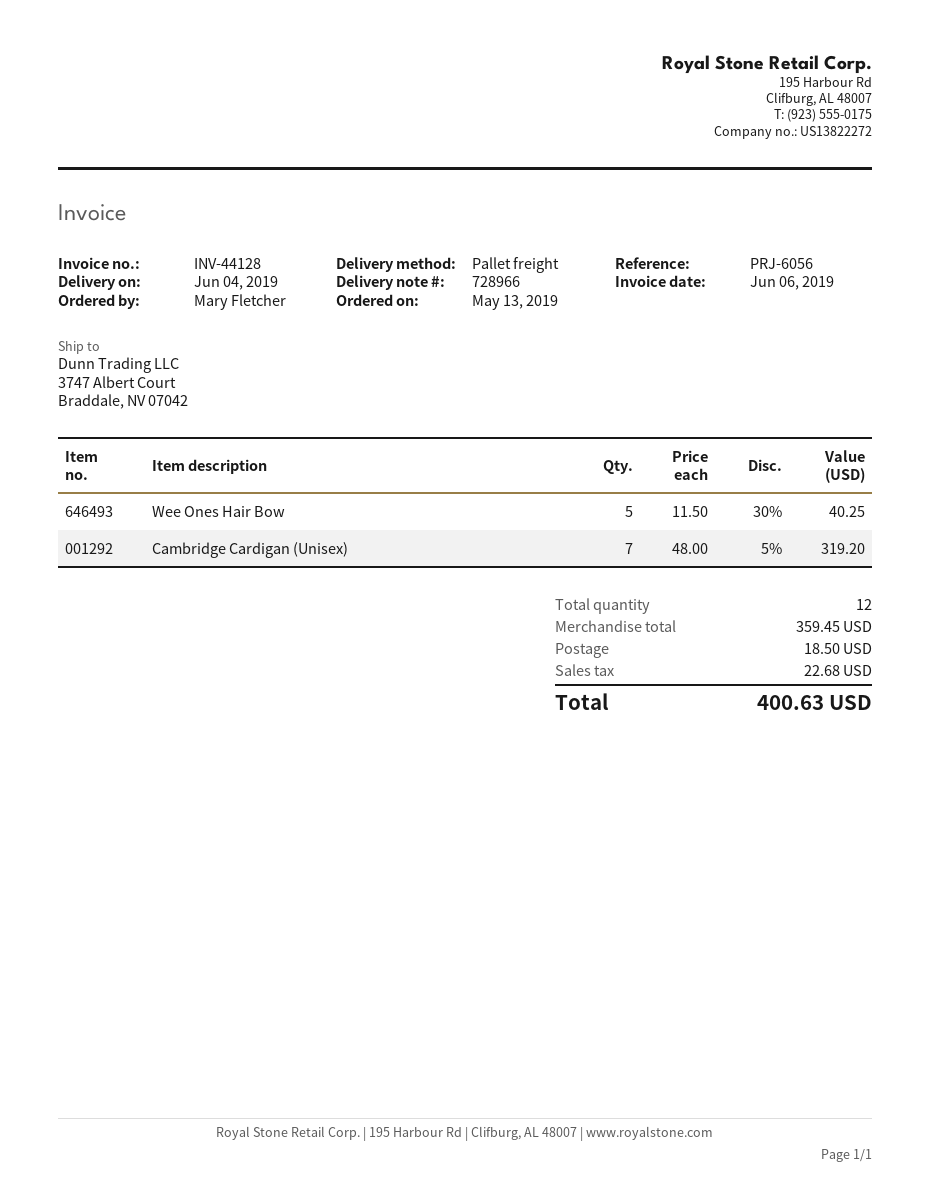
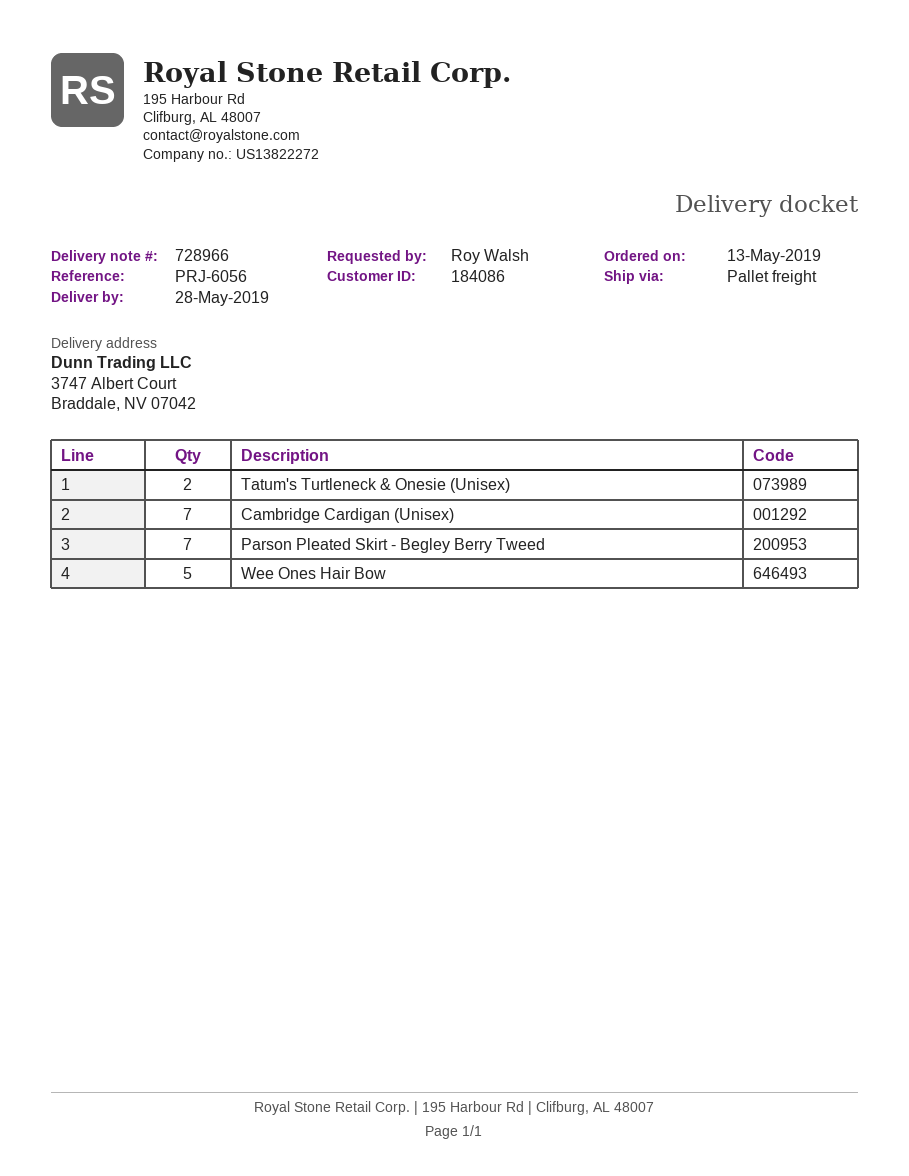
delivery date: 2019-06-04 -> 2019-05-28
ordered by: Mary Fletcher -> Roy Walsh
Tatum's Turtleneck & Onesie (Unisex): none -> 2
Parson Pleated Skirt - Begley Berry Tweed: none -> 7

